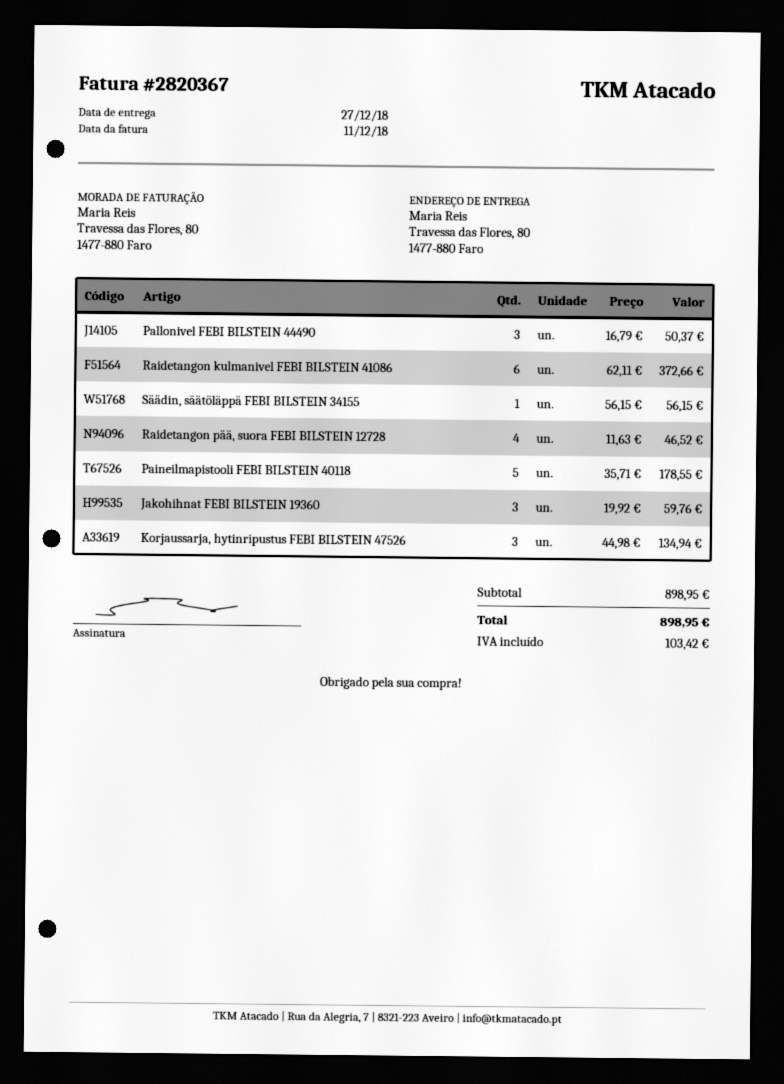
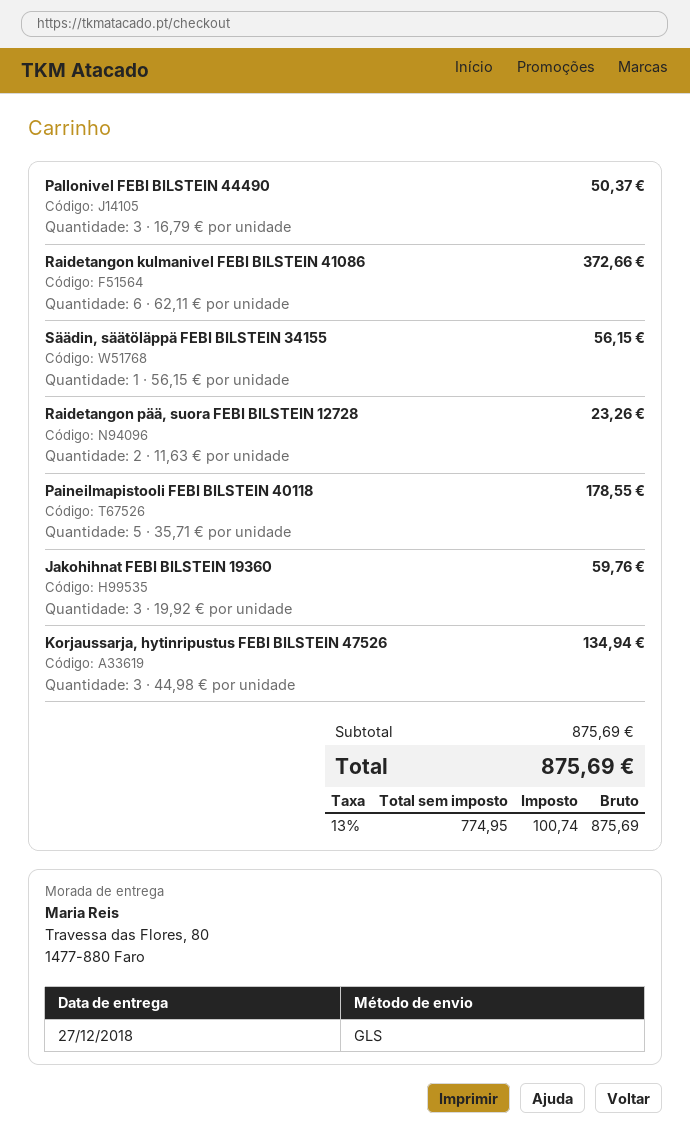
Raidetangon pää, suora FEBI BILSTEIN 12728: 4 x 11.63 = 46.52 -> 2 x 11.63 = 23.26
subtotal: 898.95 -> 875.69
tax: 103.42 -> 100.74
total: 898.95 -> 875.69

